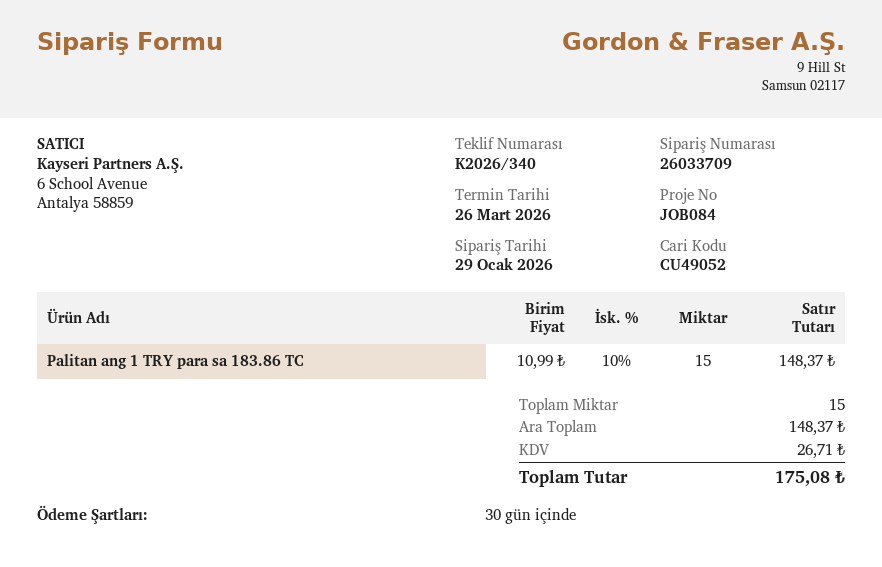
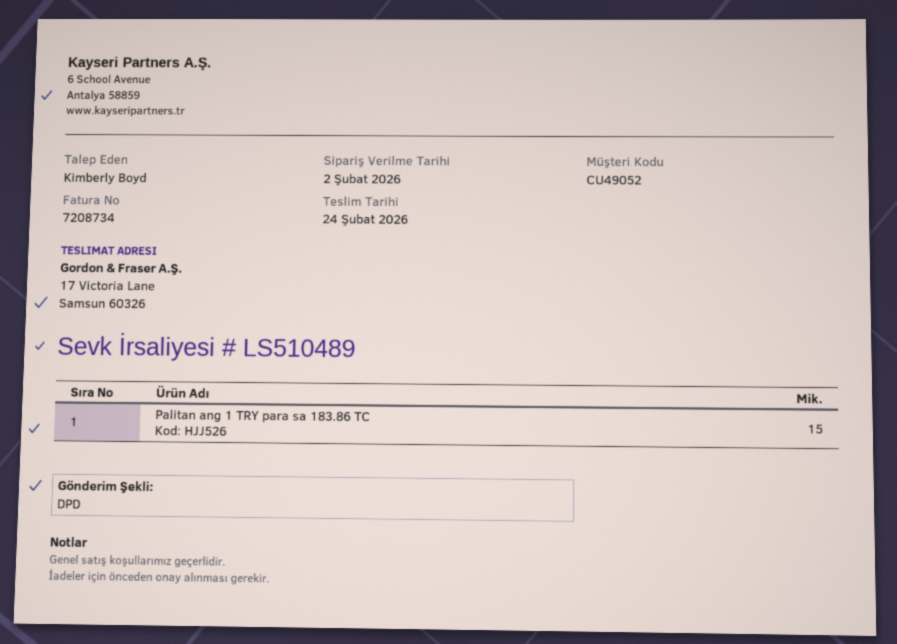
order date: 2026-01-29 -> 2026-02-02
delivery date: 2026-03-26 -> 2026-02-24

